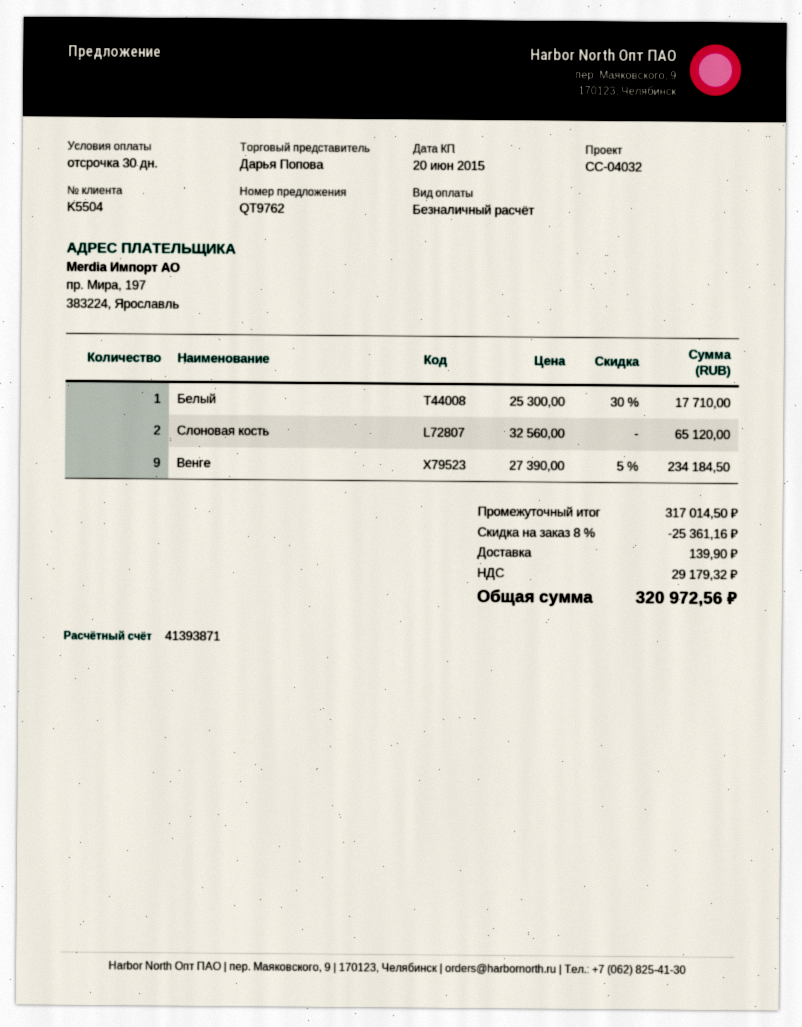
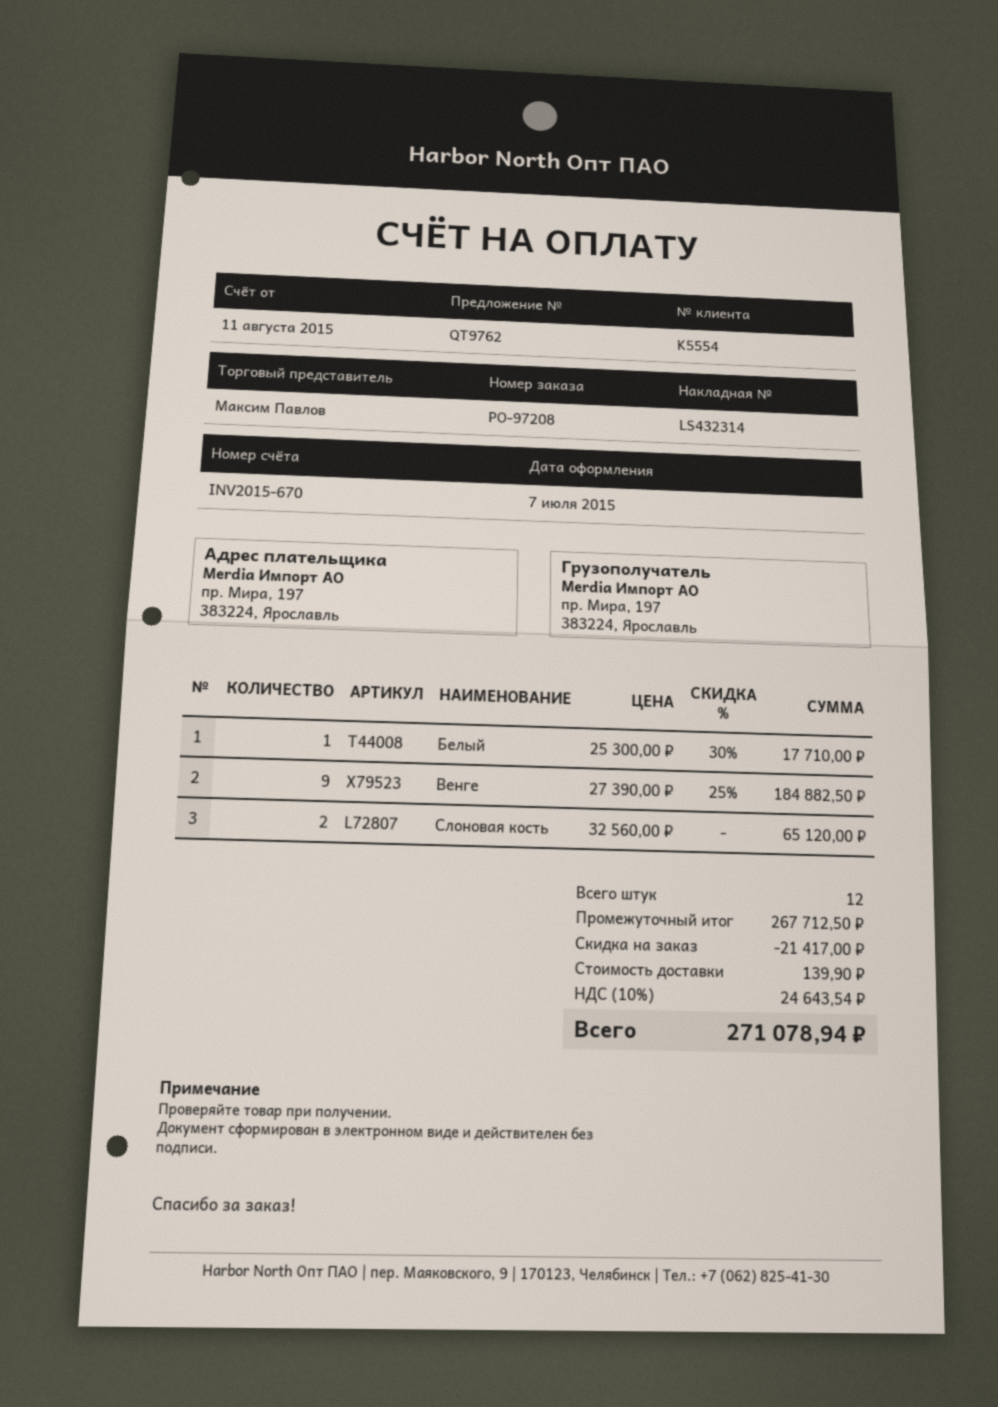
customer number: K5504 -> K5554
sales rep: Дарья Попова -> Максим Павлов
Венге: 9 x 27390.00 - 5% = 234184.50 -> 9 x 27390.00 - 25% = 184882.50
subtotal: 317014.50 -> 267712.50
discount: 25361.16 -> 21417.00
tax: 29179.32 -> 24643.54
total: 320972.56 -> 271078.94

